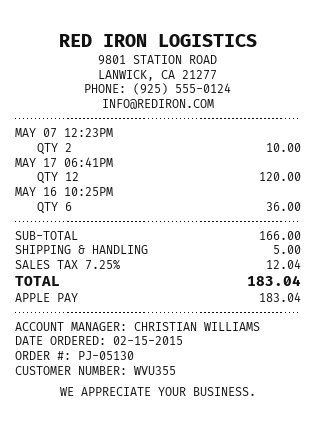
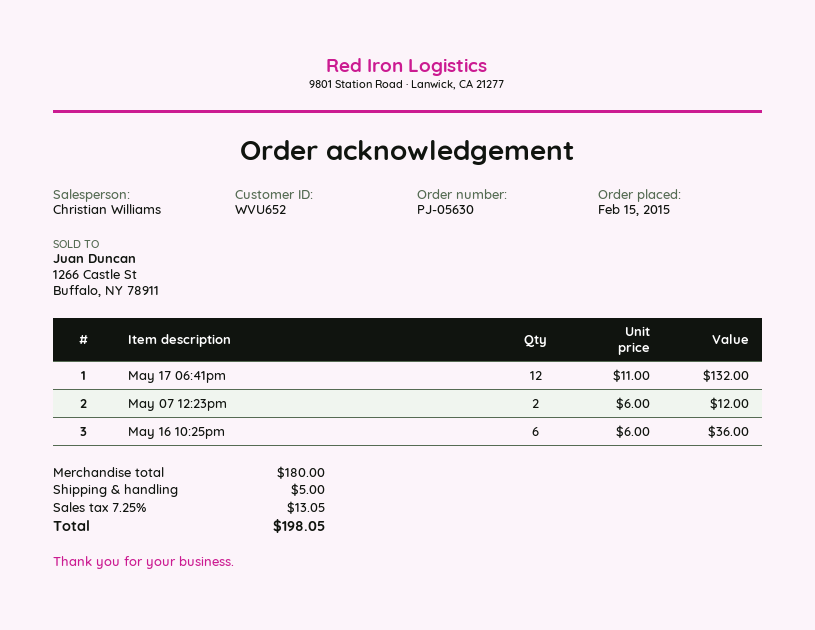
order number: PJ-05130 -> PJ-05630
customer number: WVU355 -> WVU652
MAY 07 12:23PM: 2 for 10.00 -> 2 for 12.00
MAY 17 06:41PM: 12 for 120.00 -> 12 for 132.00
subtotal: 166.00 -> 180.00
tax: 7.25% = 12.04 -> 7.25% = 13.05
total: 183.04 -> 198.05

